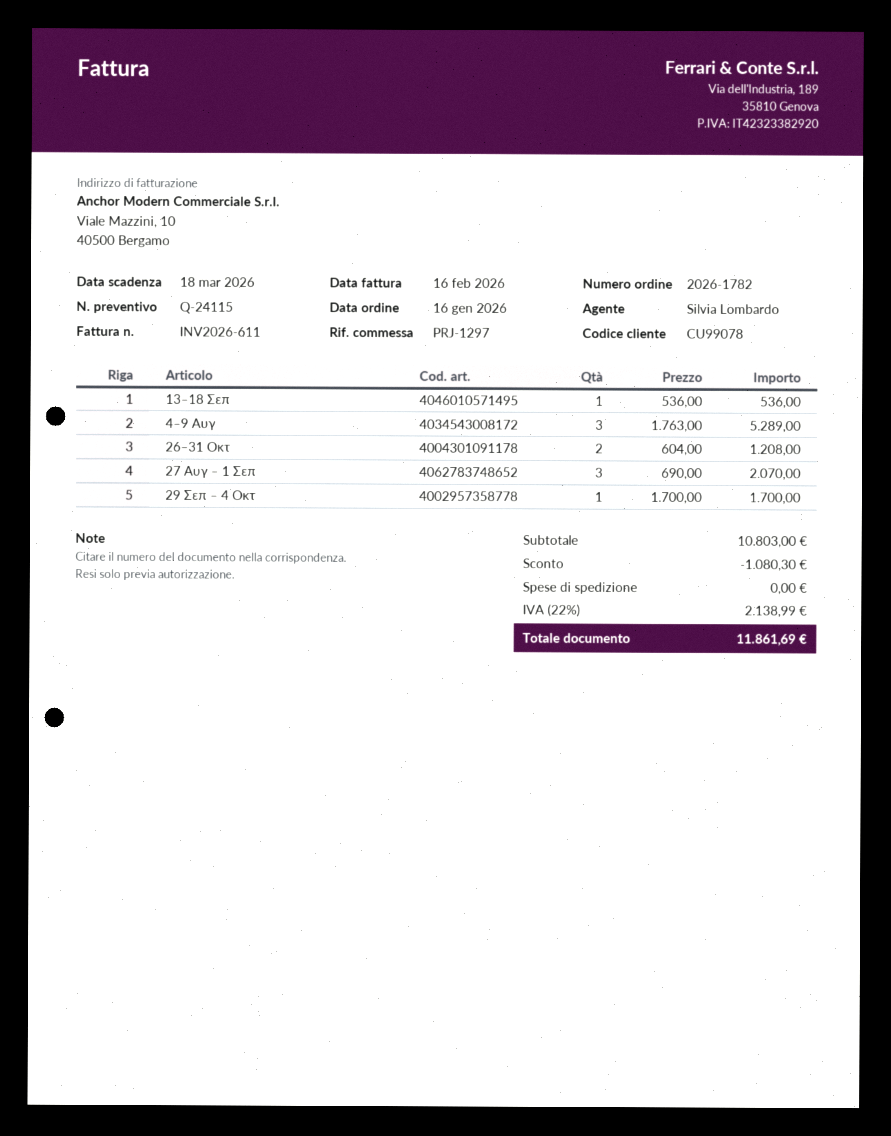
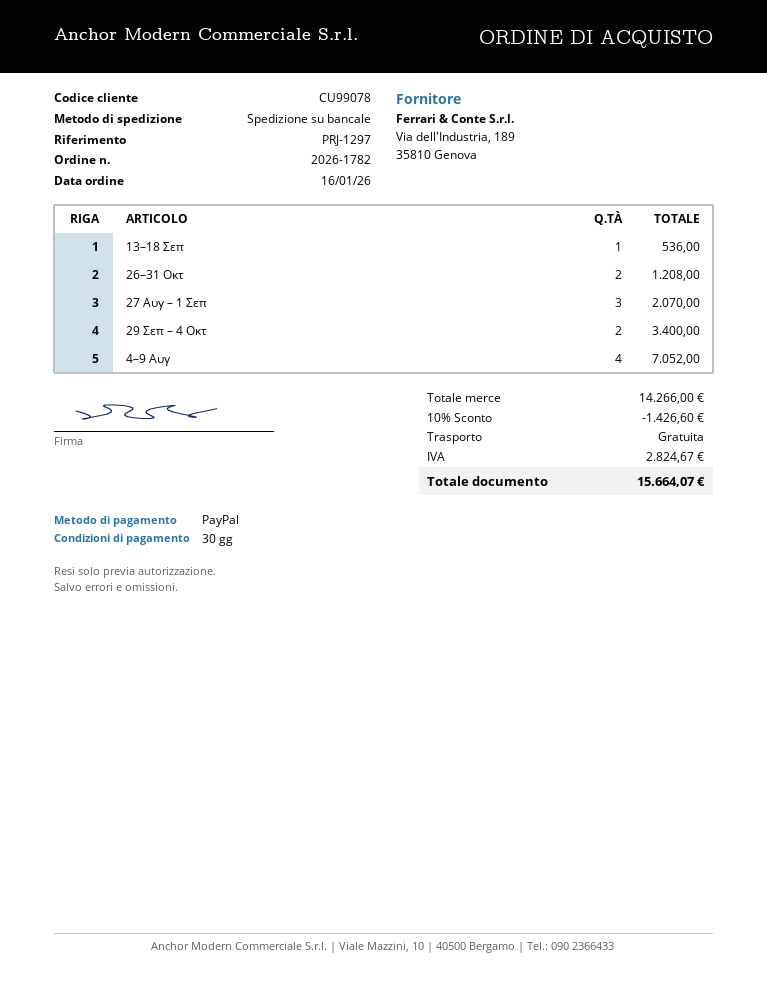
4–9 Αυγ: 3 for 5289.00 -> 4 for 7052.00
29 Σεπ – 4 Οκτ: 1 for 1700.00 -> 2 for 3400.00
subtotal: 10803.00 -> 14266.00
discount: 1080.30 -> 1426.60
tax: 2138.99 -> 2824.67
total: 11861.69 -> 15664.07

